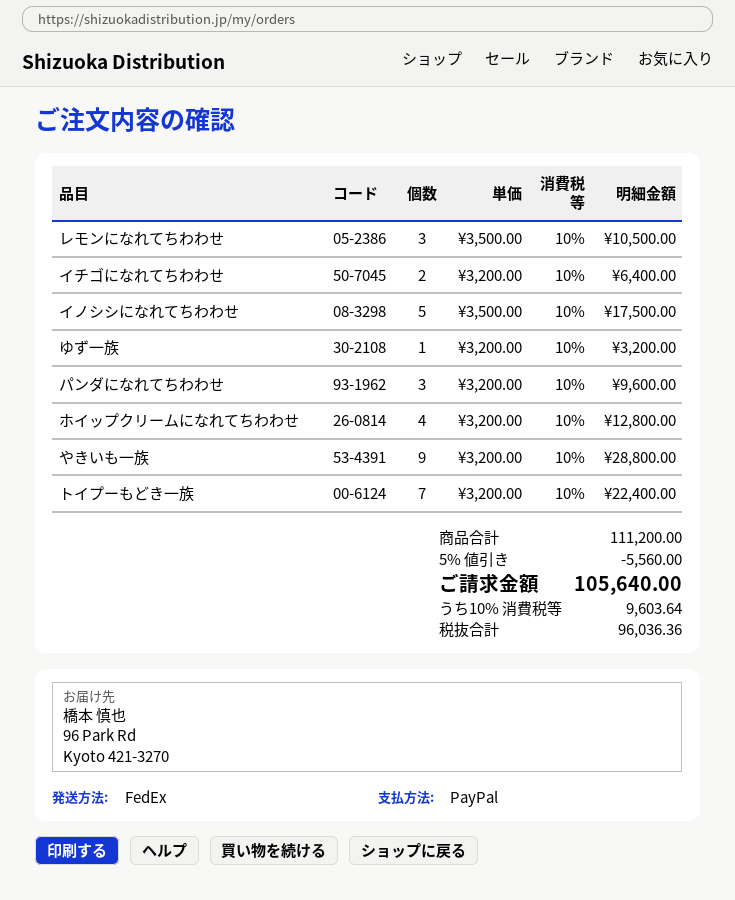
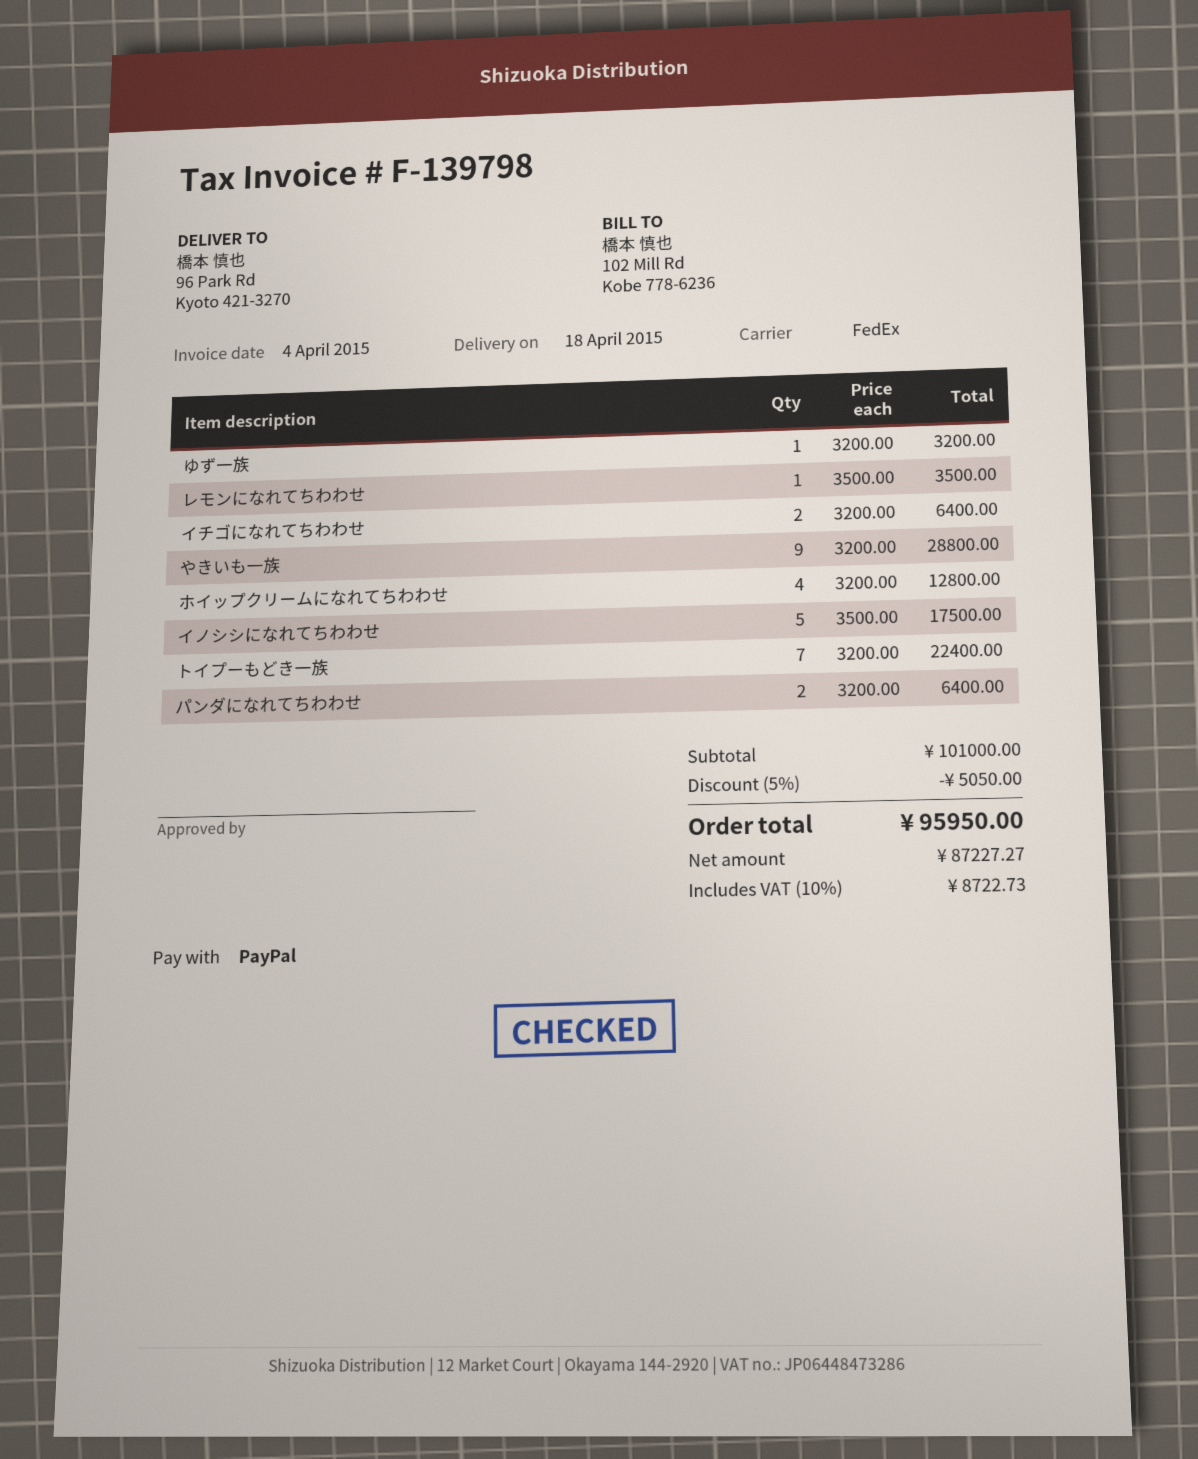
レモンになれてちわわせ: 3 x 3500.00 = 10500.00 -> 1 x 3500.00 = 3500.00
パンダになれてちわわせ: 3 x 3200.00 = 9600.00 -> 2 x 3200.00 = 6400.00
subtotal: 111200.00 -> 101000.00
discount: 5% = 5560.00 -> 5% = 5050.00
net: 96036.36 -> 87227.27
tax: 10% = 9603.64 -> 10% = 8722.73
total: 105640.00 -> 95950.00

